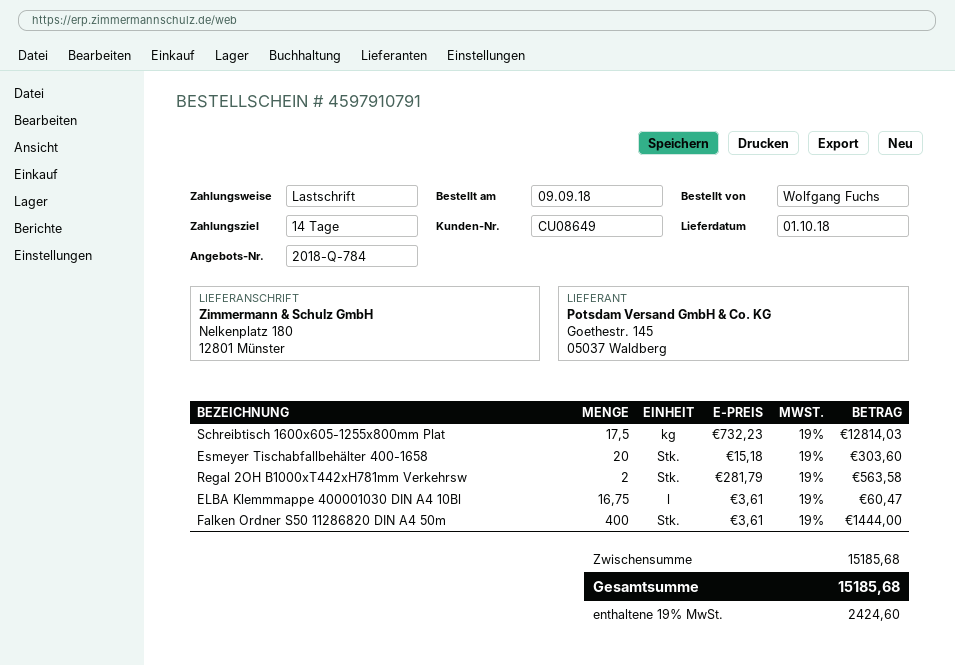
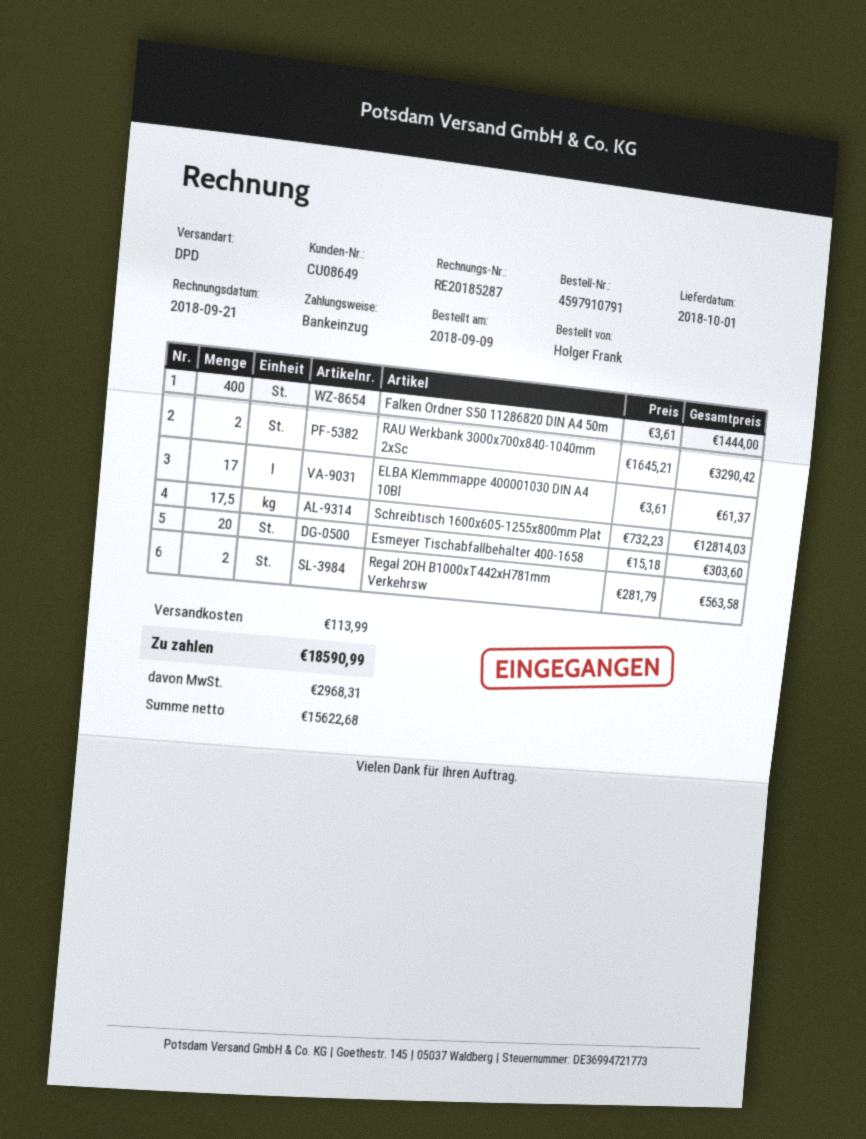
ordered by: Wolfgang Fuchs -> Holger Frank
ELBA Klemmmappe 400001030 DIN A4 10Bl: 16.75 x 3.61 = 60.47 -> 17 x 3.61 = 61.37
RAU Werkbank 3000x700x840-1040mm 2xSc: none -> 2 x 1645.21 = 3290.42
shipping: none -> 113.99
tax: 2424.60 -> 2968.31
total: 15185.68 -> 18590.99

